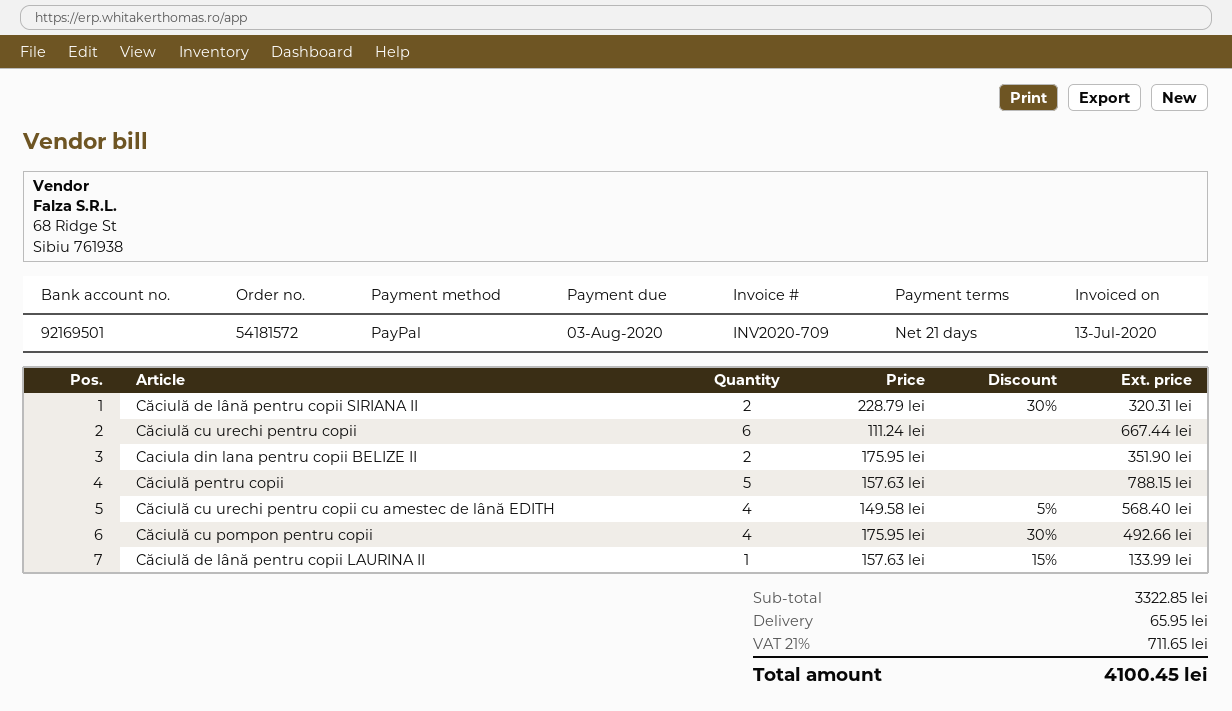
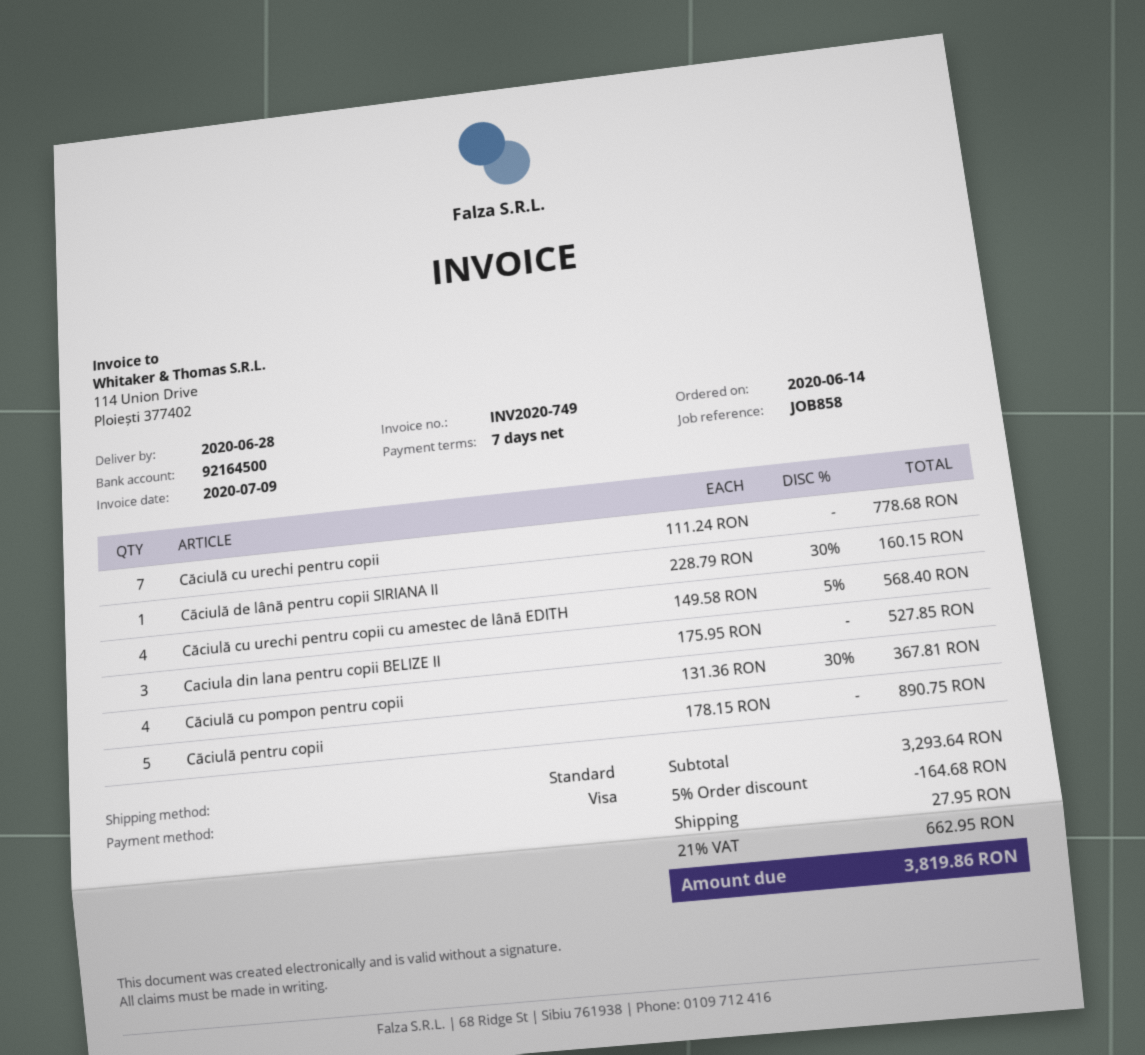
invoice number: INV2020-709 -> INV2020-749
invoice date: 2020-07-13 -> 2020-07-09
payment terms: 21 days -> 7 days
payment method: PayPal -> Visa
bank account: 92169501 -> 92164500
Căciulă de lână pentru copii SIRIANA II: 2 x 228.79 - 30% = 320.31 -> 1 x 228.79 - 30% = 160.15
Căciulă cu urechi pentru copii: 6 x 111.24 = 667.44 -> 7 x 111.24 = 778.68
Caciula din lana pentru copii BELIZE II: 2 x 175.95 = 351.90 -> 3 x 175.95 = 527.85
Căciulă pentru copii: 5 x 157.63 = 788.15 -> 5 x 178.15 = 890.75
Căciulă cu pompon pentru copii: 4 x 175.95 - 30% = 492.66 -> 4 x 131.36 - 30% = 367.81
Căciulă de lână pentru copii LAURINA II: 1 x 157.63 - 15% = 133.99 -> none
subtotal: 3322.85 -> 3293.64
discount: none -> 5% = 164.68
shipping: 65.95 -> 27.95
tax: 21% = 711.65 -> 21% = 662.95
total: 4100.45 -> 3819.86

